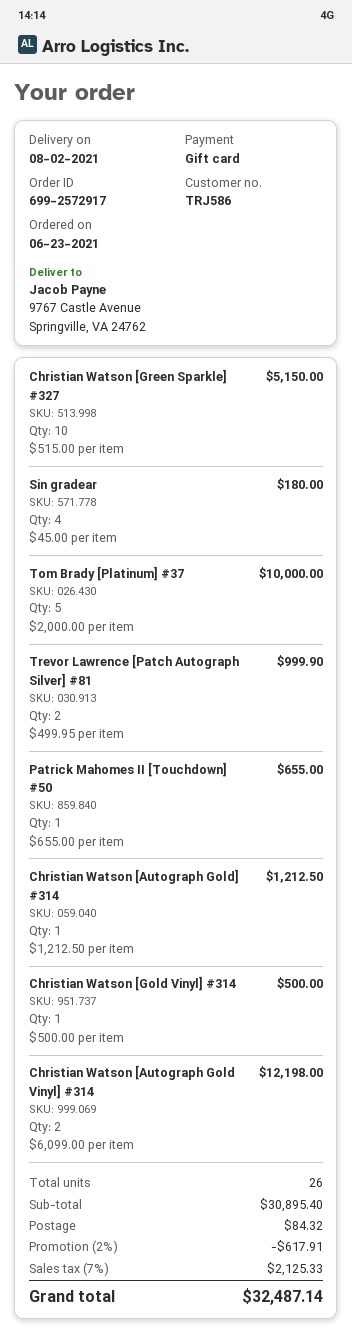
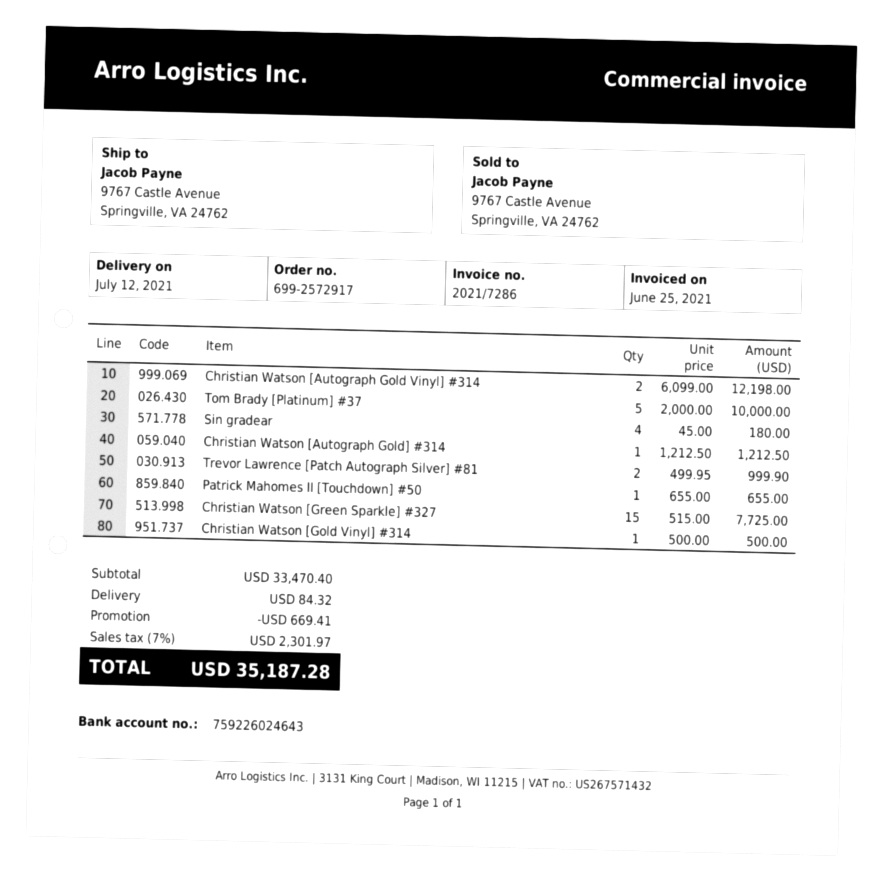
delivery date: 2021-08-02 -> 2021-07-12
Christian Watson [Green Sparkle] #327: 10 x 515.00 = 5150.00 -> 15 x 515.00 = 7725.00
subtotal: 30895.40 -> 33470.40
discount: 617.91 -> 669.41
tax: 7% = 2125.33 -> 7% = 2301.97
total: 32487.14 -> 35187.28

